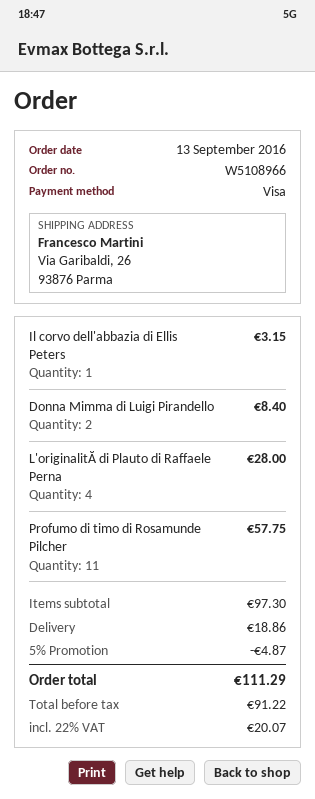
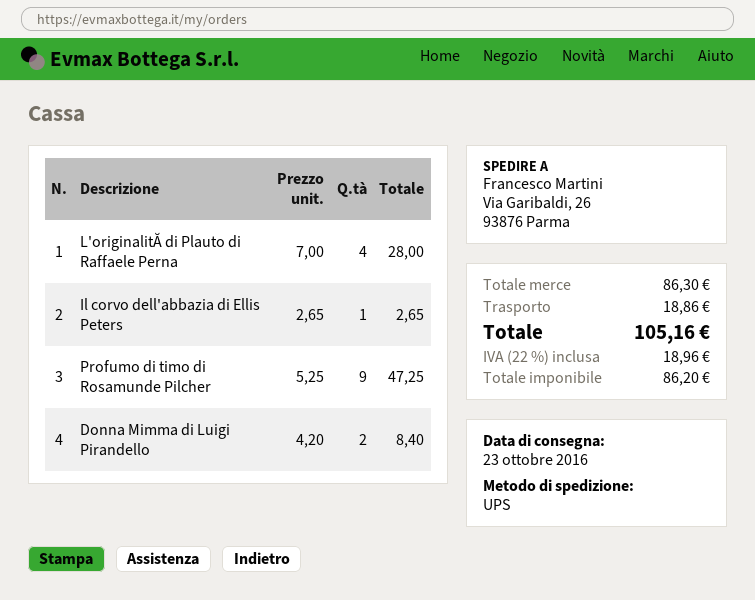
Il corvo dell'abbazia di Ellis Peters: 1 for 3.15 -> 1 for 2.65
Profumo di timo di Rosamunde Pilcher: 11 for 57.75 -> 9 for 47.25
subtotal: 97.30 -> 86.30
discount: 5% = 4.87 -> none
net: 91.22 -> 86.20
tax: 22% = 20.07 -> 22% = 18.96
total: 111.29 -> 105.16

